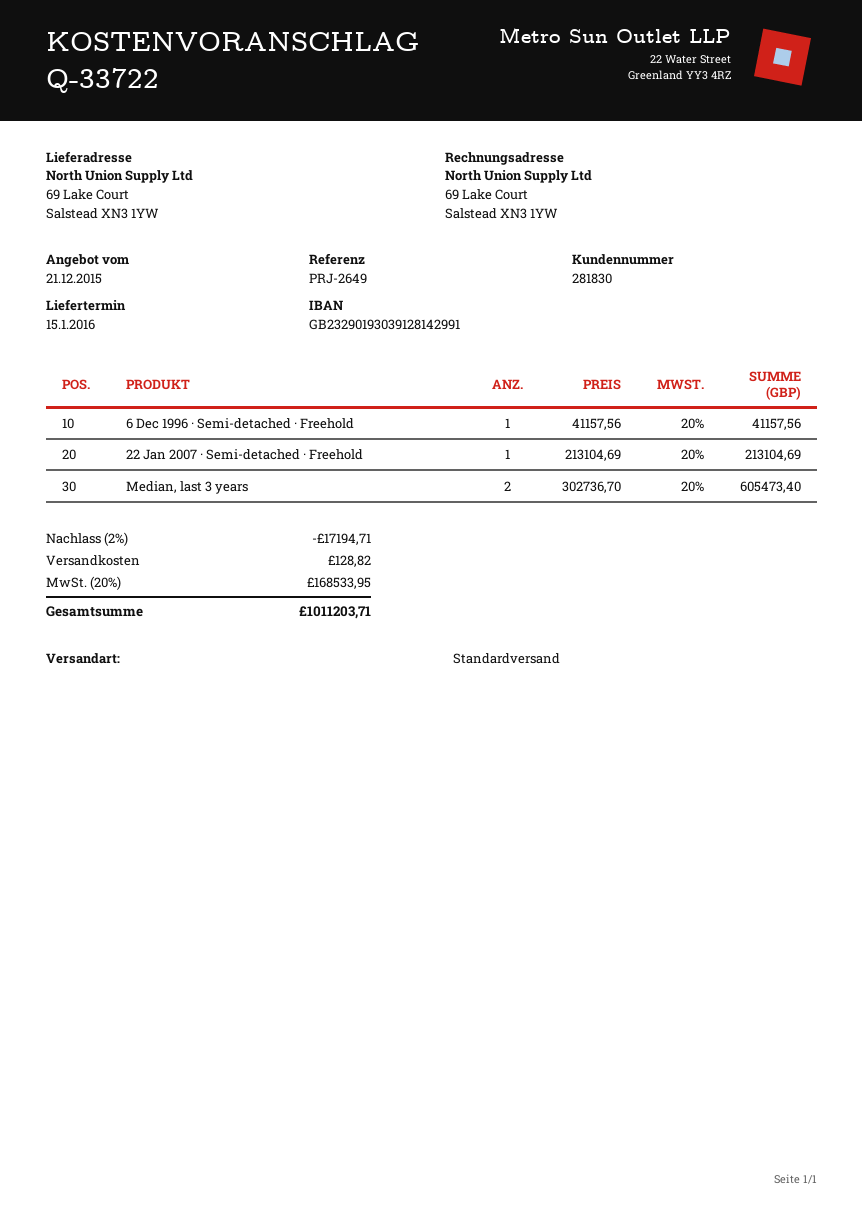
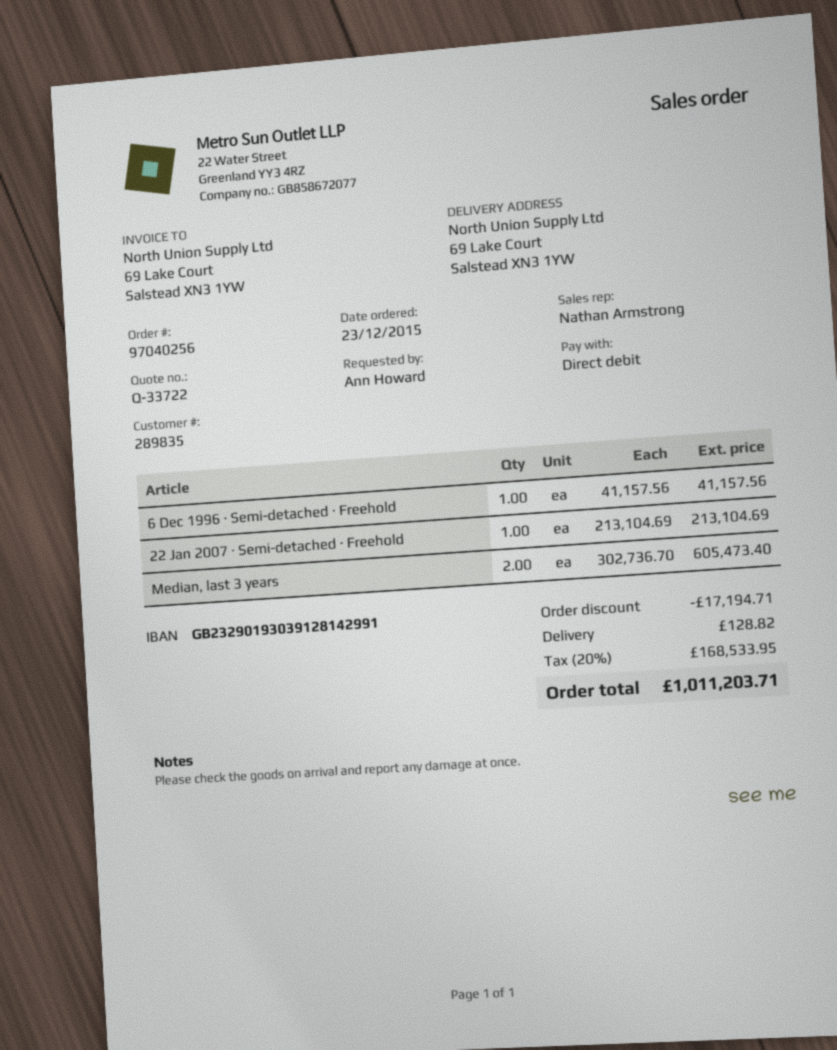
customer number: 281830 -> 289835

